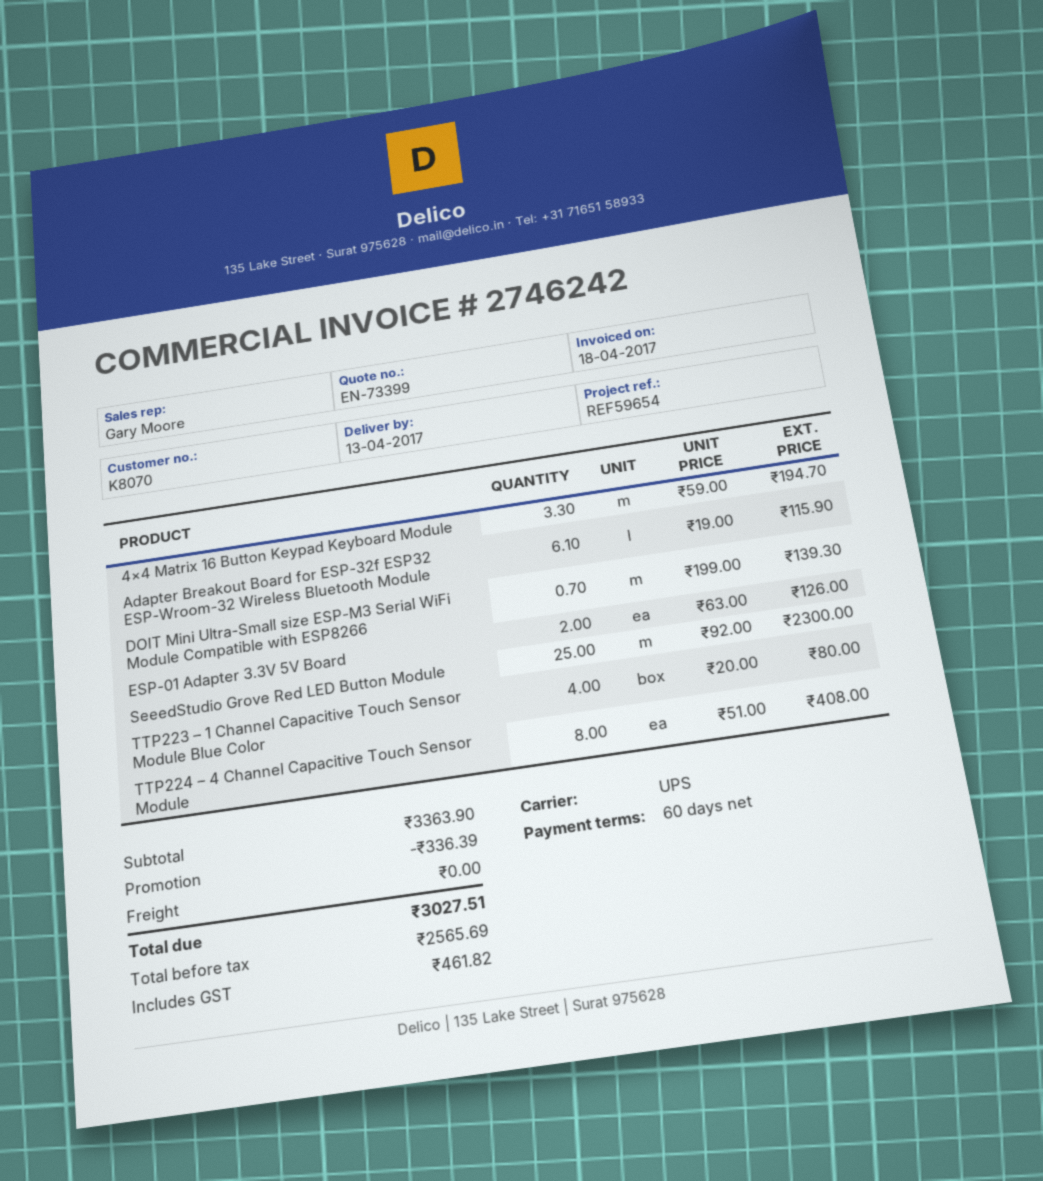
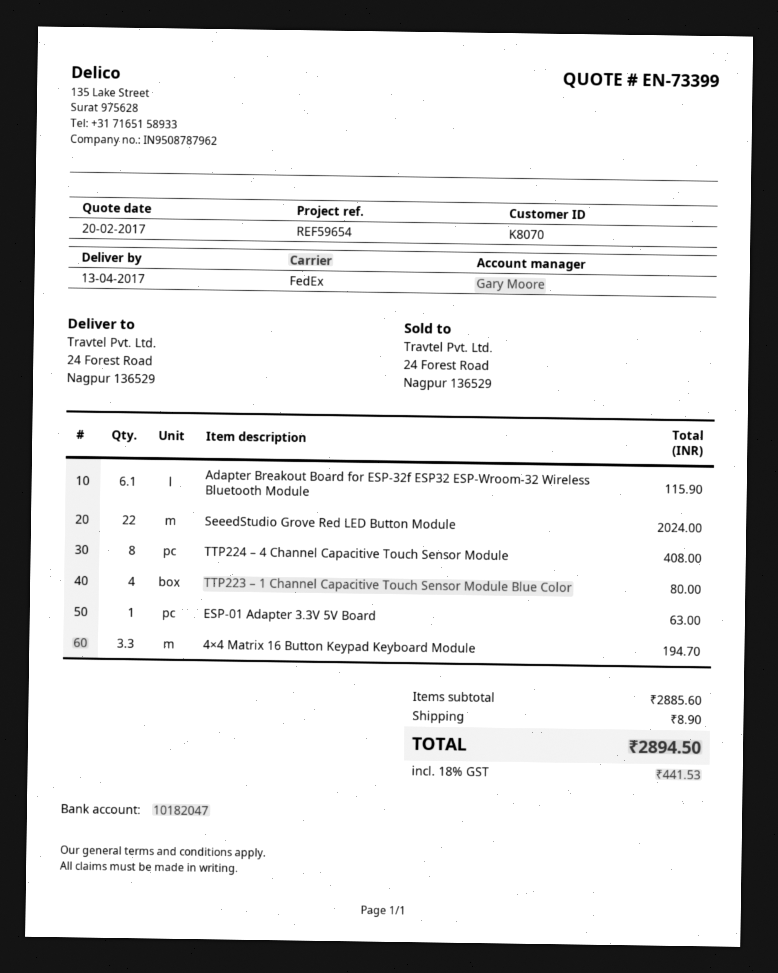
shipping method: UPS -> FedEx
DOIT Mini Ultra-Small size ESP-M3 Serial WiFi Module Compatible with ESP8266: 0.7 for 139.30 -> none
ESP-01 Adapter 3.3V 5V Board: 2 for 126.00 -> 1 for 63.00
SeeedStudio Grove Red LED Button Module: 25 for 2300.00 -> 22 for 2024.00
subtotal: 3363.90 -> 2885.60
discount: 336.39 -> none
shipping: 0.00 -> 8.90
tax: 461.82 -> 441.53
total: 3027.51 -> 2894.50

